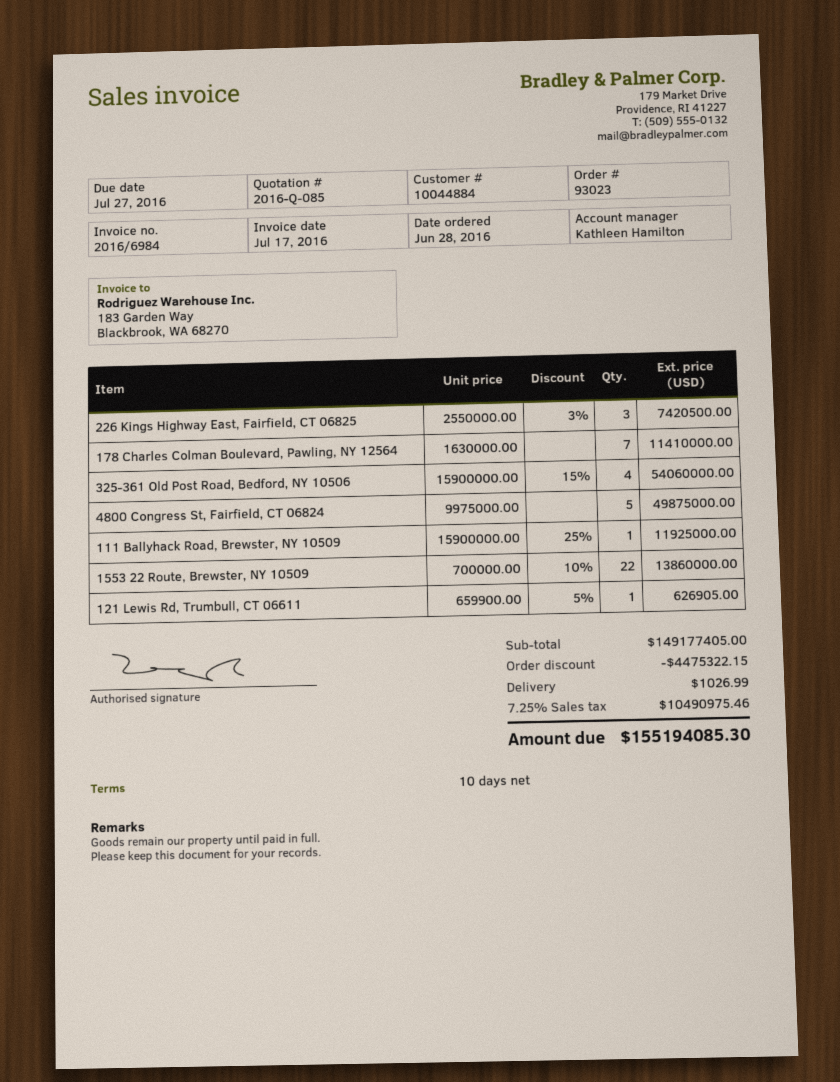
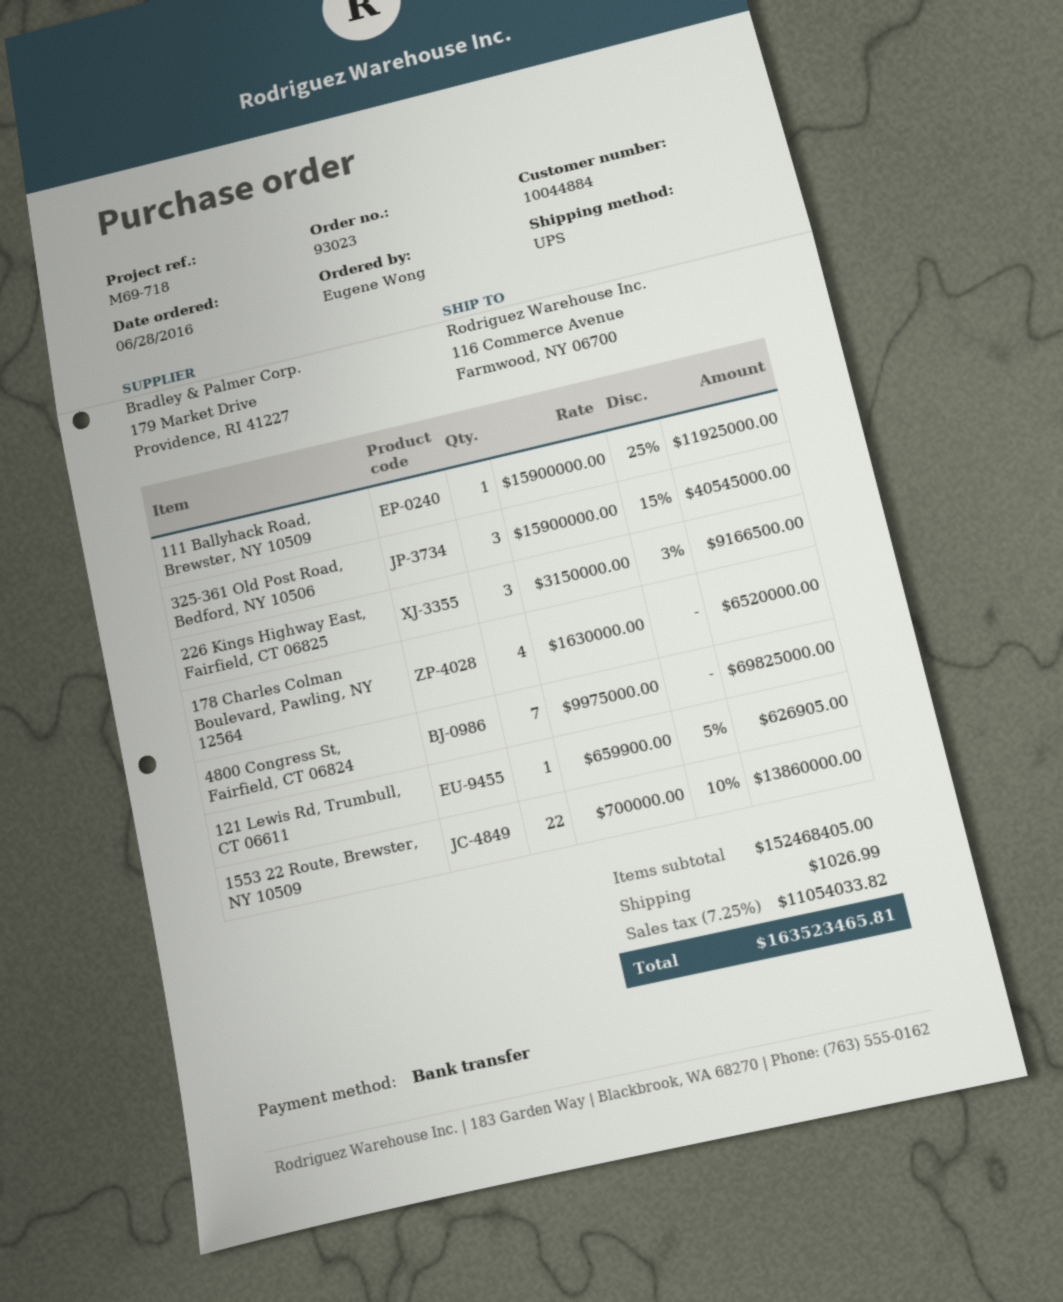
226 Kings Highway East, Fairfield, CT 06825: 3 x 2550000.00 - 3% = 7420500.00 -> 3 x 3150000.00 - 3% = 9166500.00
178 Charles Colman Boulevard, Pawling, NY 12564: 7 x 1630000.00 = 11410000.00 -> 4 x 1630000.00 = 6520000.00
325-361 Old Post Road, Bedford, NY 10506: 4 x 15900000.00 - 15% = 54060000.00 -> 3 x 15900000.00 - 15% = 40545000.00
4800 Congress St, Fairfield, CT 06824: 5 x 9975000.00 = 49875000.00 -> 7 x 9975000.00 = 69825000.00
subtotal: 149177405.00 -> 152468405.00
discount: 4475322.15 -> none
tax: 7.25% = 10490975.46 -> 7.25% = 11054033.82
total: 155194085.30 -> 163523465.81

